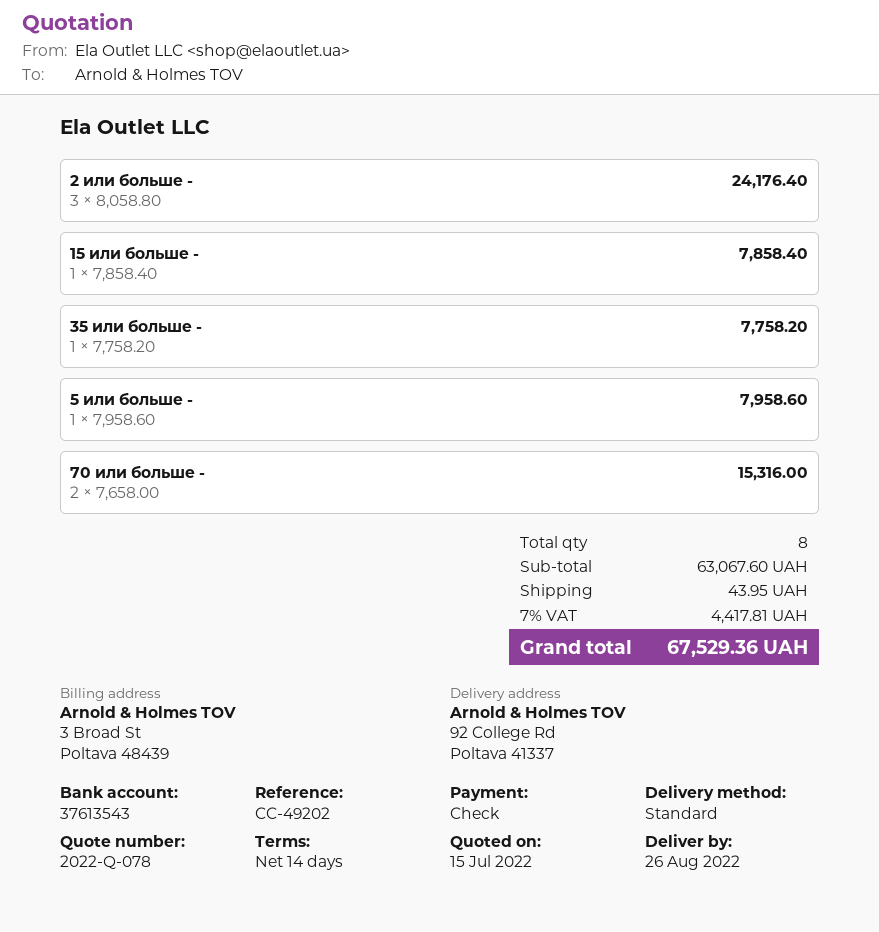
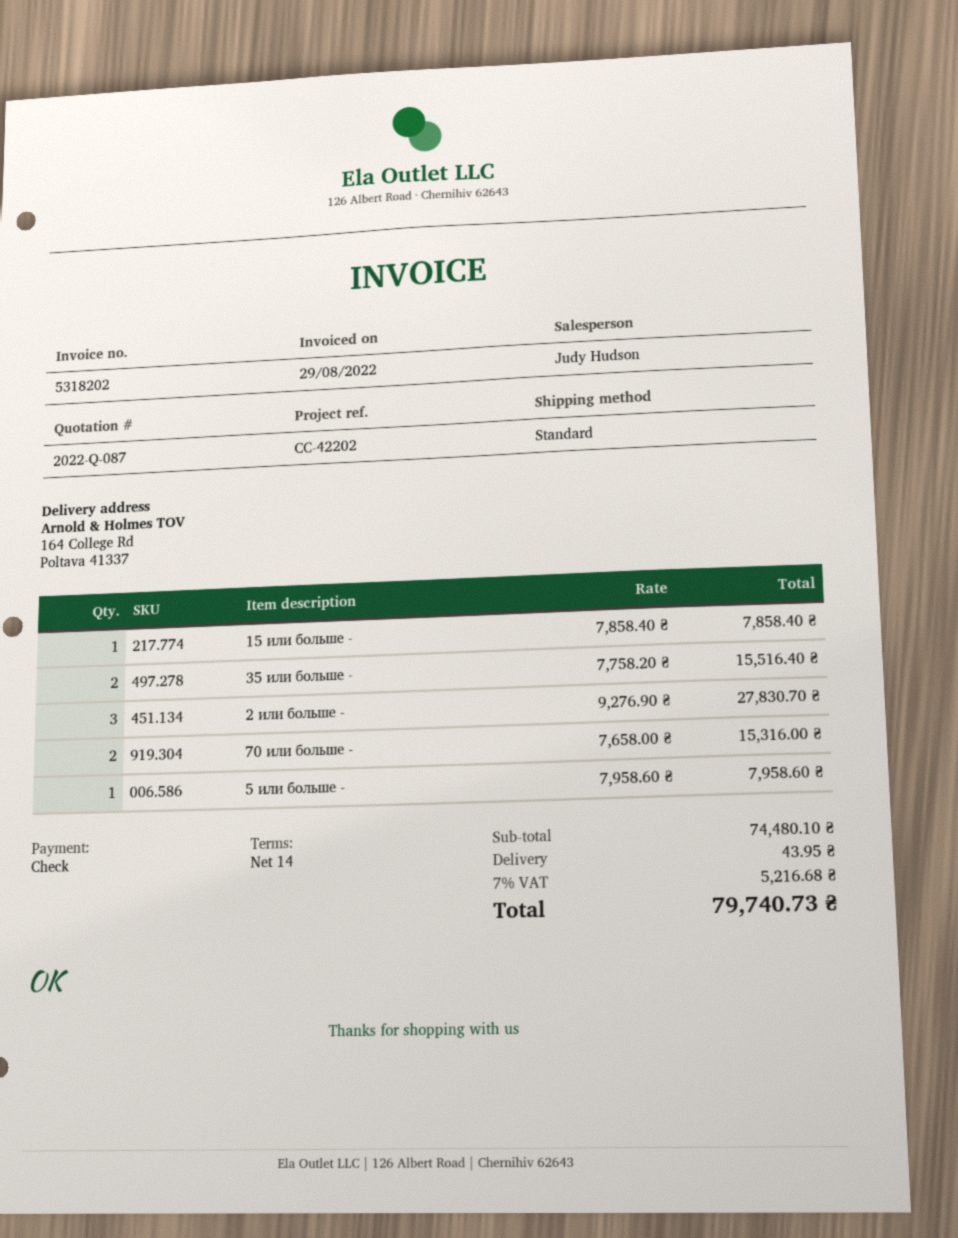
quote number: 2022-Q-078 -> 2022-Q-087
reference: CC-49202 -> CC-42202
ship to: 92 College Rd, Poltava 41337 -> 164 College Rd, Poltava 41337
2 или больше -: 3 x 8058.80 = 24176.40 -> 3 x 9276.90 = 27830.70
35 или больше -: 1 x 7758.20 = 7758.20 -> 2 x 7758.20 = 15516.40
subtotal: 63067.60 -> 74480.10
tax: 7% = 4417.81 -> 7% = 5216.68
total: 67529.36 -> 79740.73

